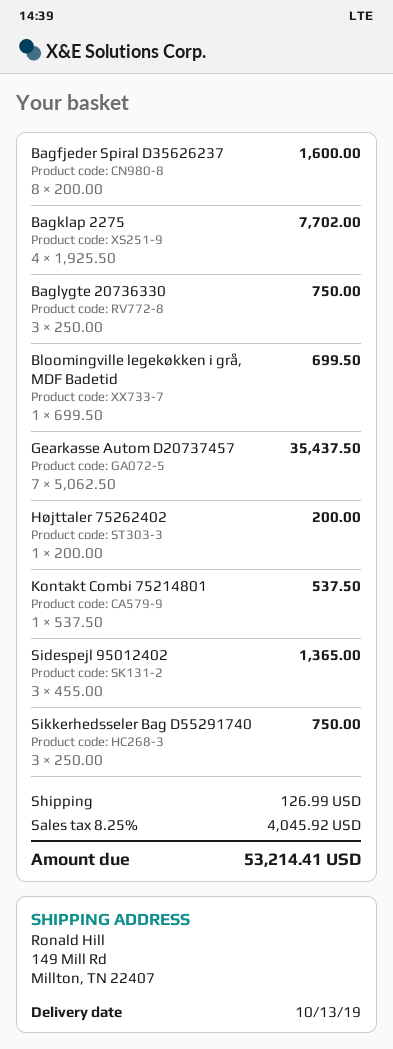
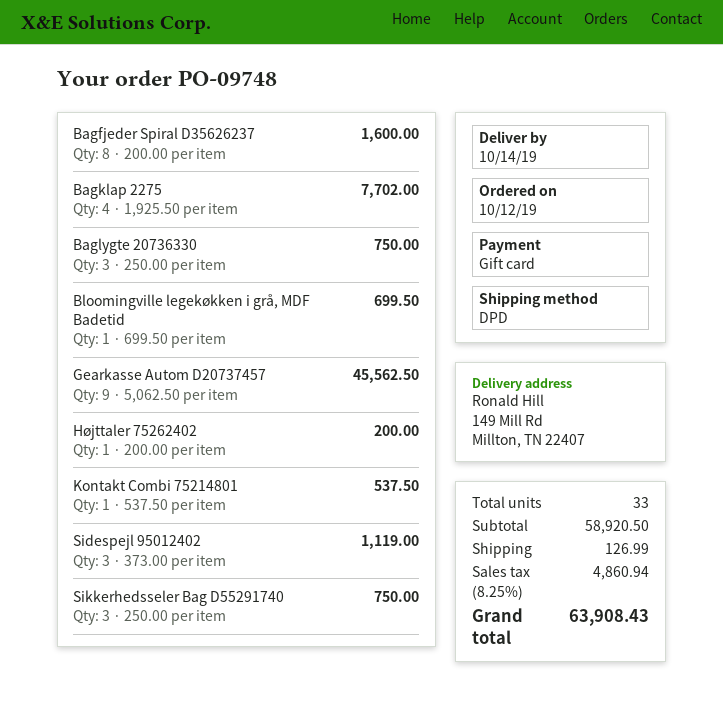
delivery date: 2019-10-13 -> 2019-10-14
Gearkasse Autom D20737457: 7 x 5062.50 = 35437.50 -> 9 x 5062.50 = 45562.50
Sidespejl 95012402: 3 x 455.00 = 1365.00 -> 3 x 373.00 = 1119.00
tax: 8.25% = 4045.92 -> 8.25% = 4860.94
total: 53214.41 -> 63908.43

